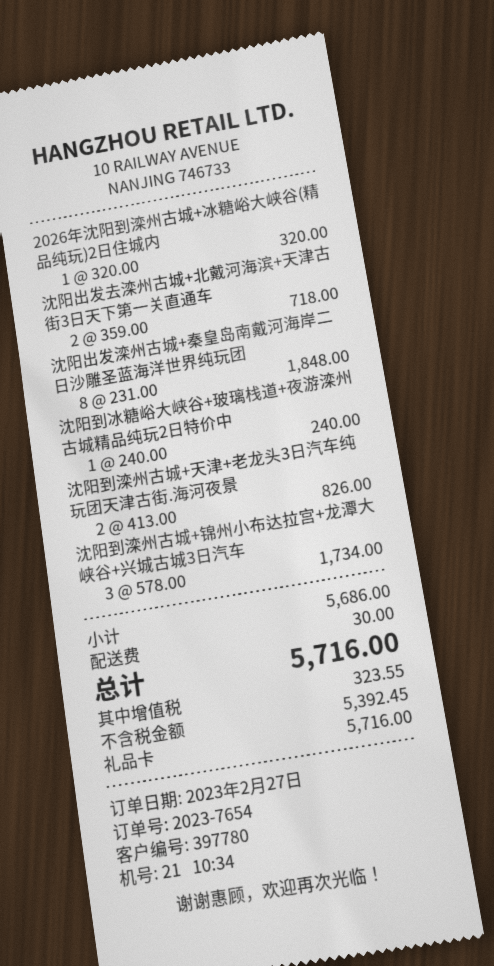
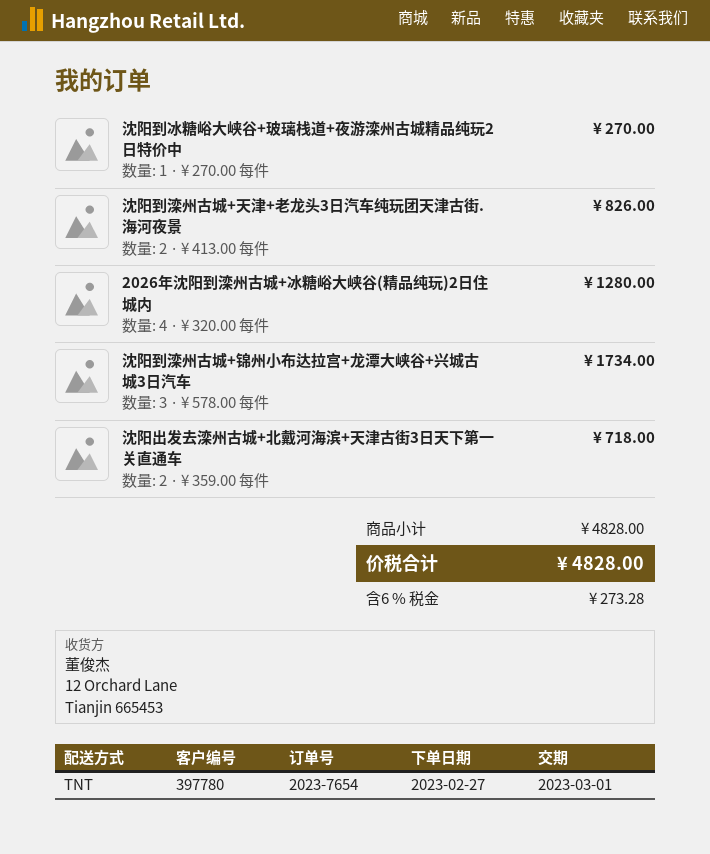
2026年沈阳到滦州古城+冰糖峪大峡谷(精品纯玩)2日住城内: 1 x 320.00 = 320.00 -> 4 x 320.00 = 1280.00
沈阳出发滦州古城+秦皇岛南戴河海岸二日沙雕圣蓝海洋世界纯玩团: 8 x 231.00 = 1848.00 -> none
沈阳到冰糖峪大峡谷+玻璃栈道+夜游滦州古城精品纯玩2日特价中: 1 x 240.00 = 240.00 -> 1 x 270.00 = 270.00
subtotal: 5686.00 -> 4828.00
shipping: 30.00 -> none
tax: 323.55 -> 273.28
total: 5716.00 -> 4828.00

